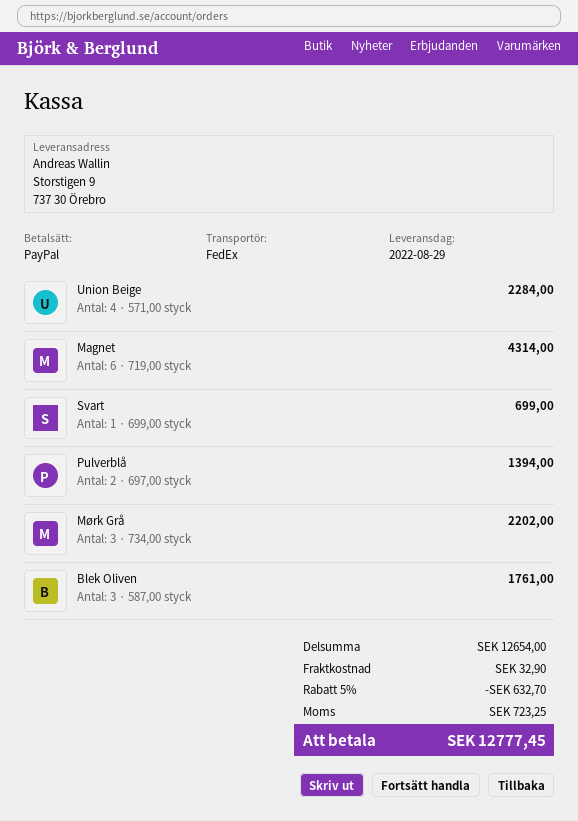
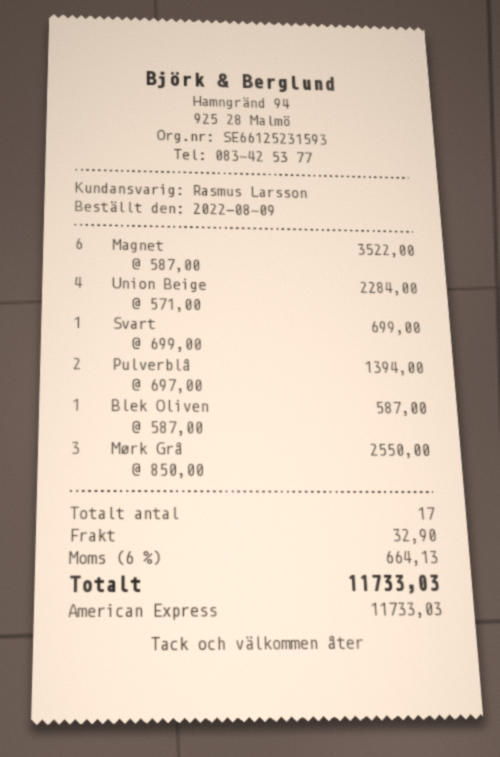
payment method: PayPal -> American Express
Magnet: 6 x 719.00 = 4314.00 -> 6 x 587.00 = 3522.00
Mørk Grå: 3 x 734.00 = 2202.00 -> 3 x 850.00 = 2550.00
Blek Oliven: 3 x 587.00 = 1761.00 -> 1 x 587.00 = 587.00
discount: 5% = 632.70 -> none
tax: 723.25 -> 664.13
total: 12777.45 -> 11733.03

